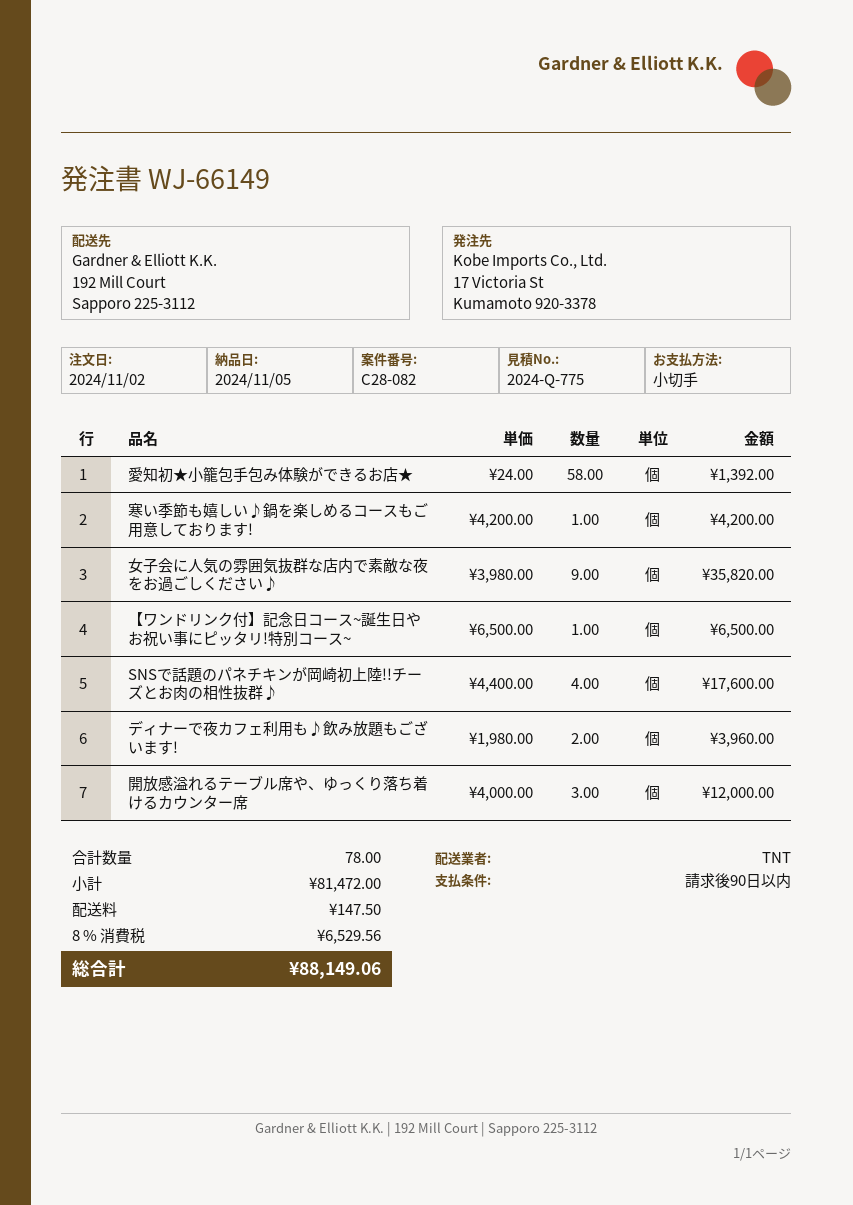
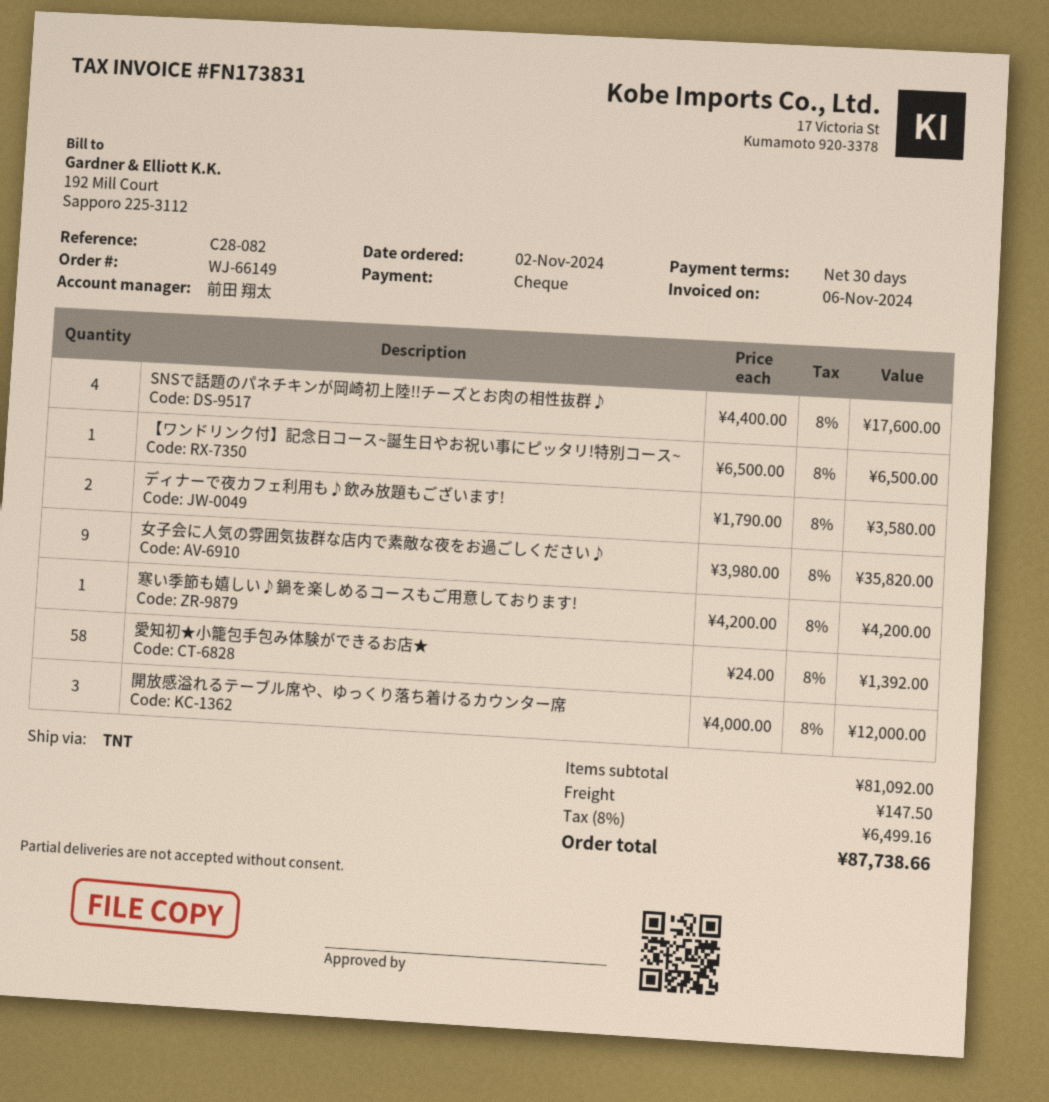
payment terms: 90 days -> 30 days
ディナーで夜カフェ利用も♪飲み放題もございます!: 2 x 1980.00 = 3960.00 -> 2 x 1790.00 = 3580.00
subtotal: 81472.00 -> 81092.00
tax: 8% = 6529.56 -> 8% = 6499.16
total: 88149.06 -> 87738.66

